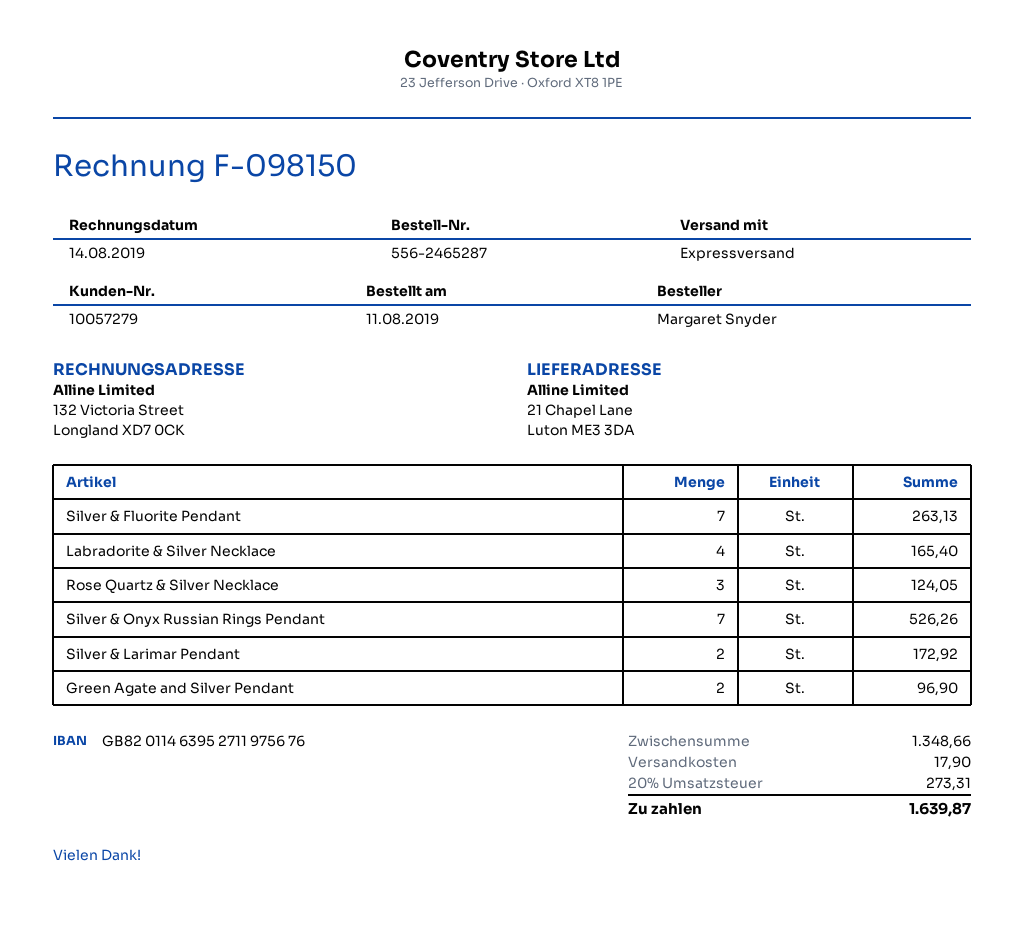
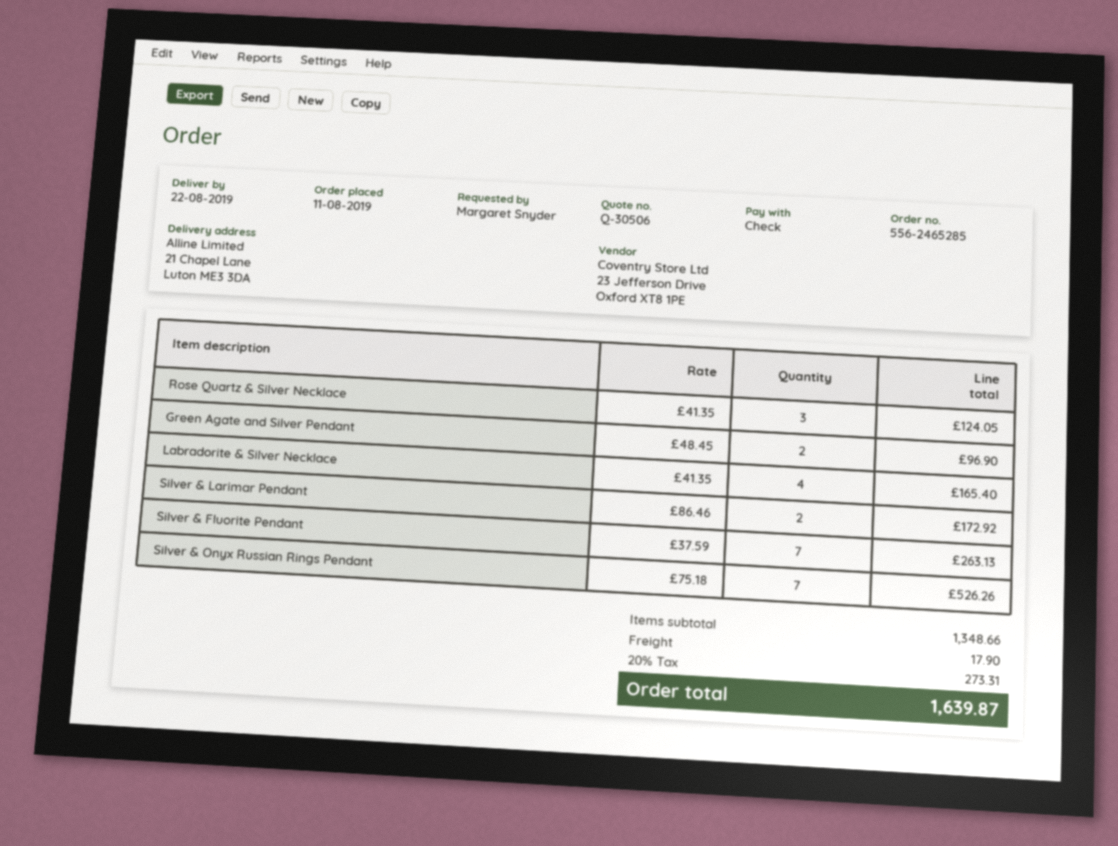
order number: 556-2465287 -> 556-2465285

